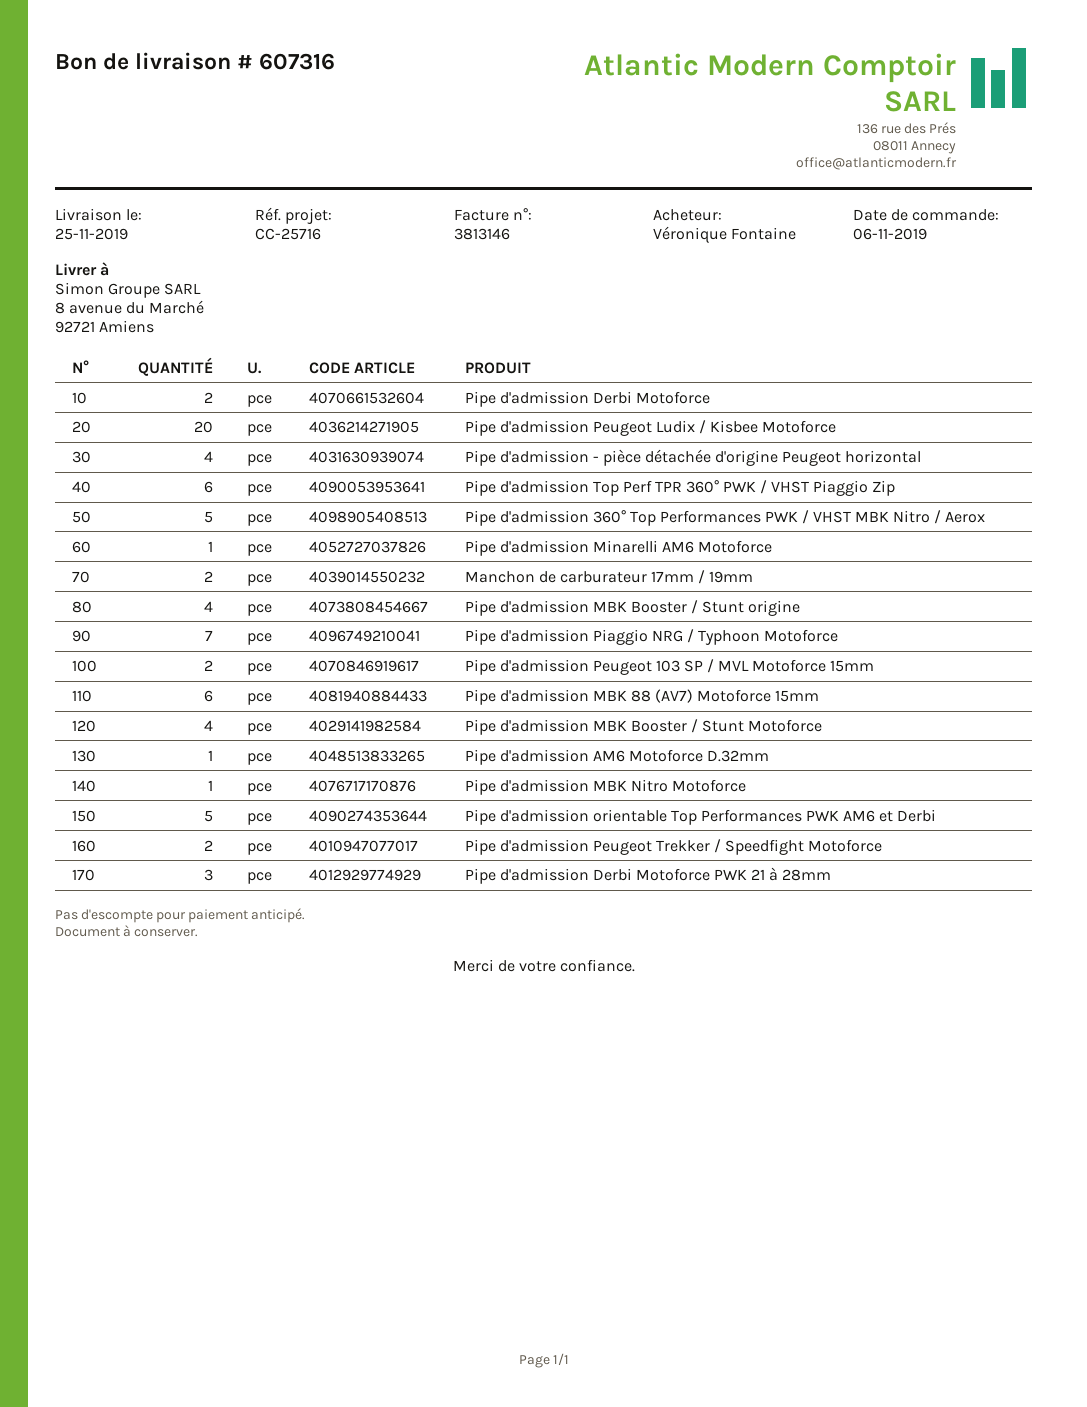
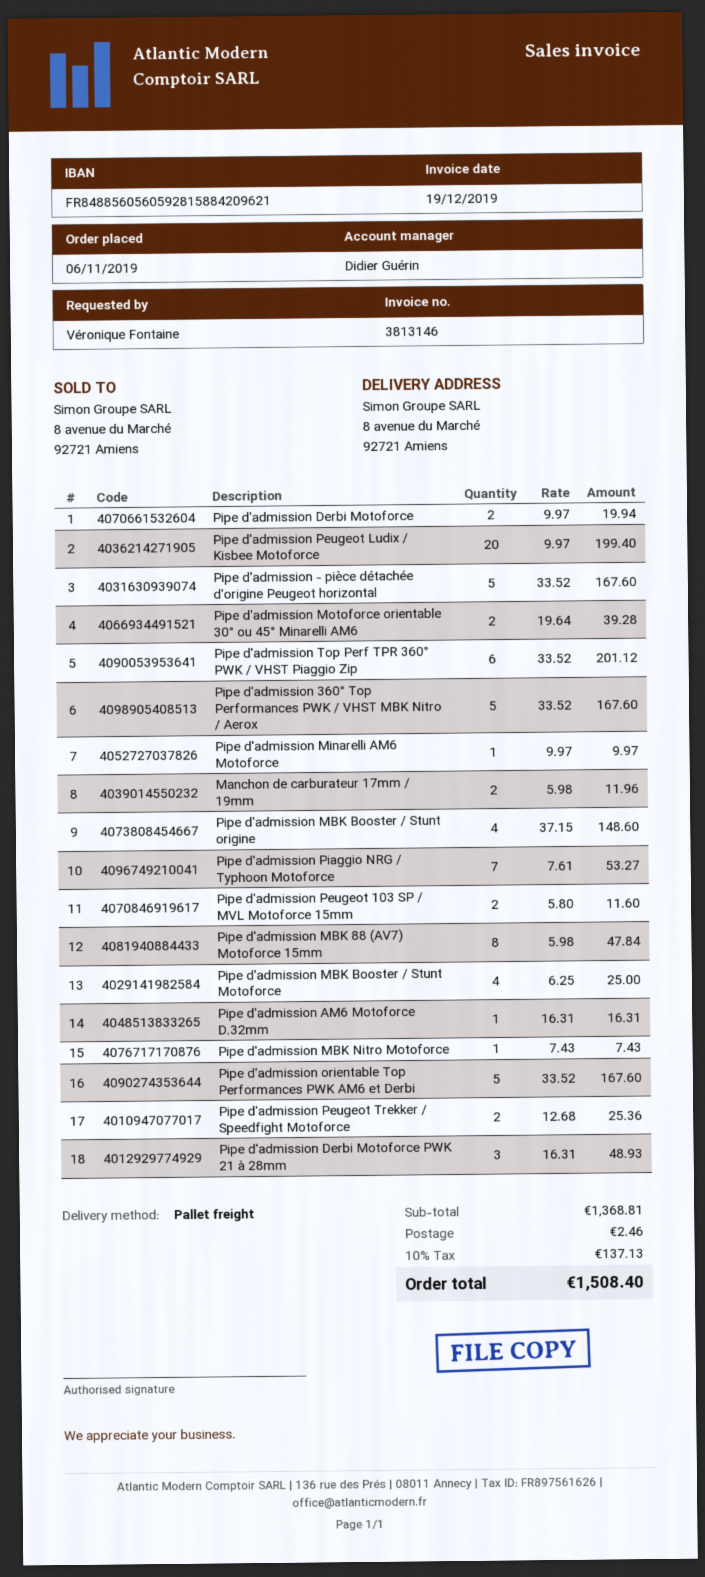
Pipe d'admission - pièce détachée d'origine Peugeot horizontal: 4 -> 5
Pipe d'admission MBK 88 (AV7) Motoforce 15mm: 6 -> 8
Pipe d'admission Motoforce orientable 30° ou 45° Minarelli AM6: none -> 2

